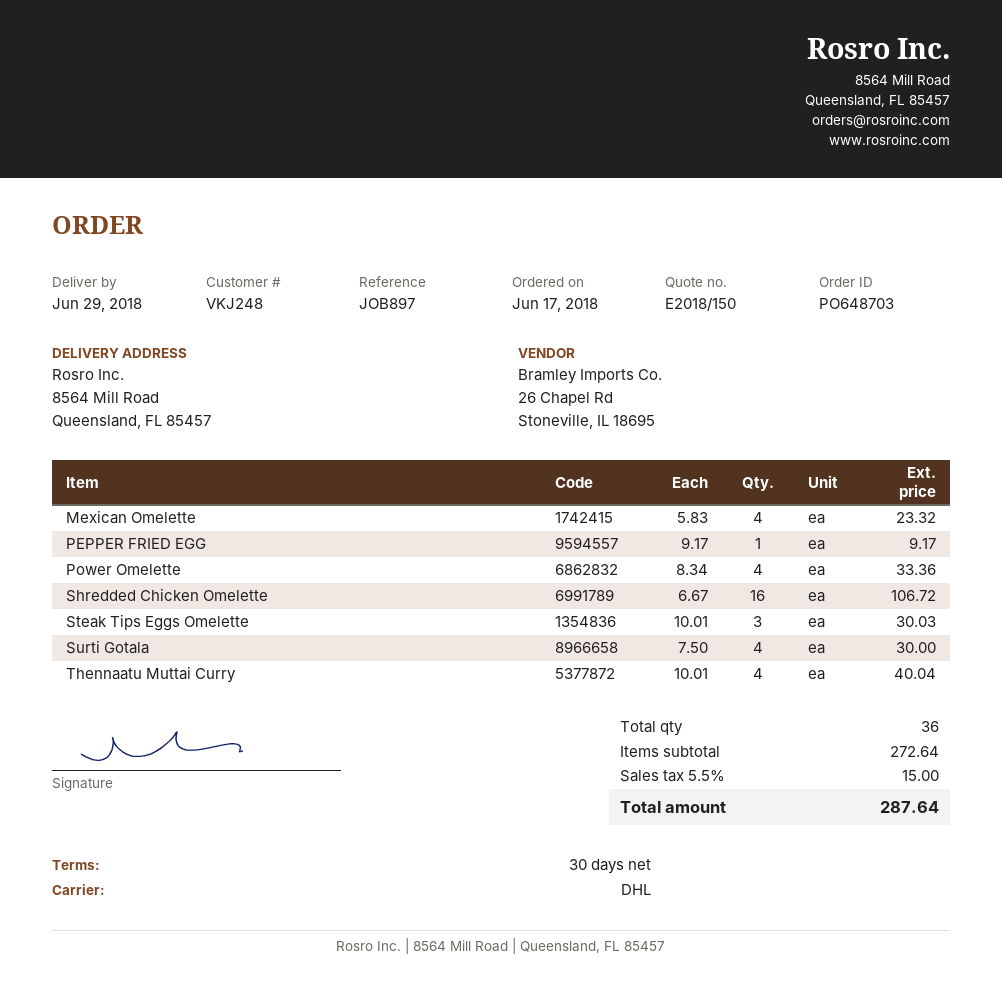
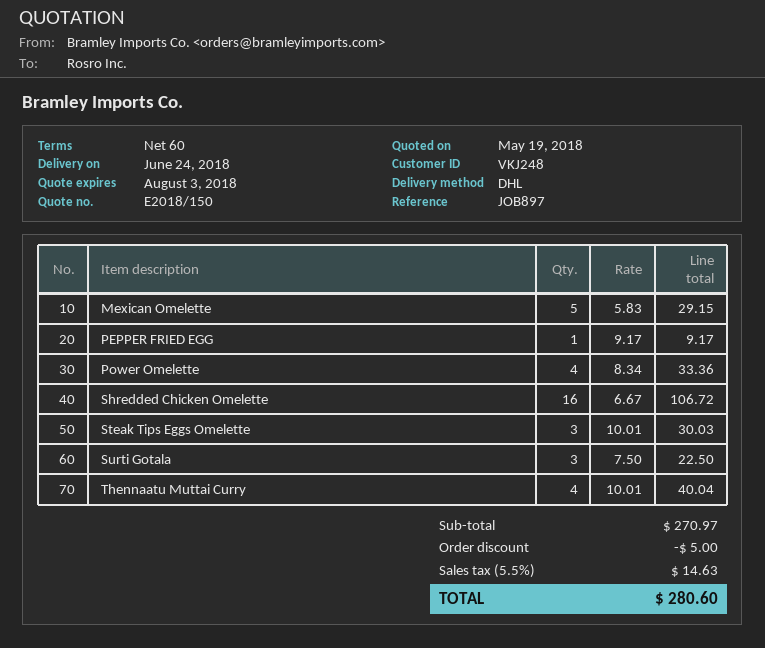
delivery date: 2018-06-29 -> 2018-06-24
payment terms: 30 days -> 60 days
Mexican Omelette: 4 x 5.83 = 23.32 -> 5 x 5.83 = 29.15
Surti Gotala: 4 x 7.50 = 30.00 -> 3 x 7.50 = 22.50
subtotal: 272.64 -> 270.97
discount: none -> 5.00
tax: 5.5% = 15.00 -> 5.5% = 14.63
total: 287.64 -> 280.60

